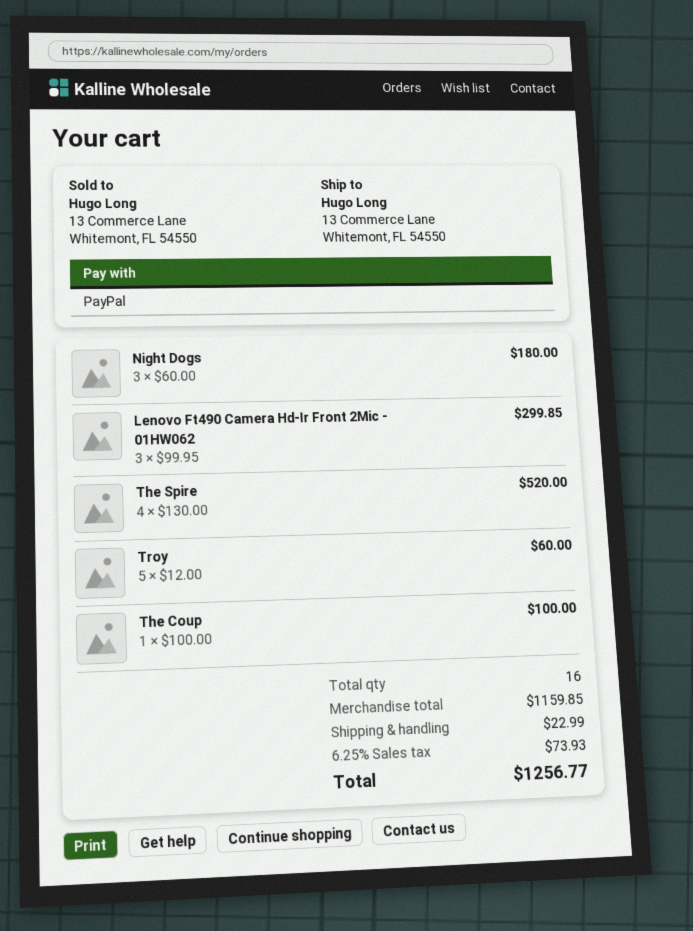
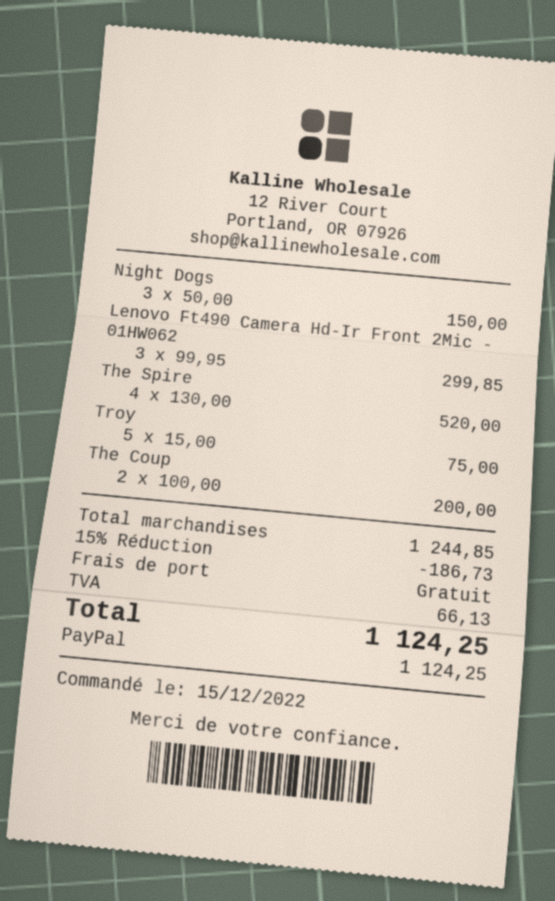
Night Dogs: 3 x 60.00 = 180.00 -> 3 x 50.00 = 150.00
Troy: 5 x 12.00 = 60.00 -> 5 x 15.00 = 75.00
The Coup: 1 x 100.00 = 100.00 -> 2 x 100.00 = 200.00
subtotal: 1159.85 -> 1244.85
discount: none -> 15% = 186.73
shipping: 22.99 -> 0.00
tax: 73.93 -> 66.13
total: 1256.77 -> 1124.25

